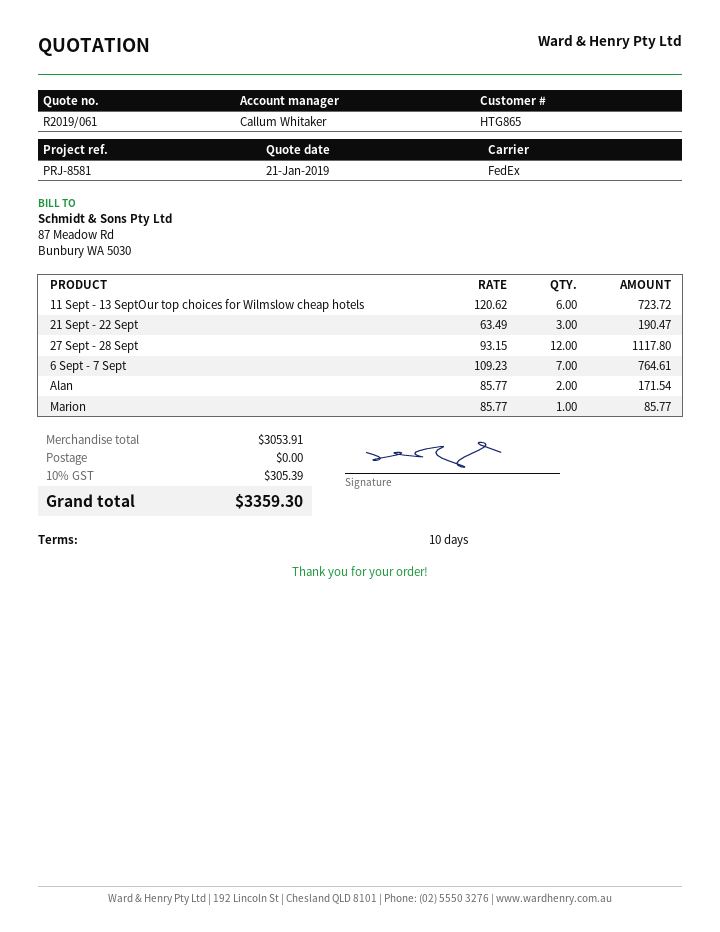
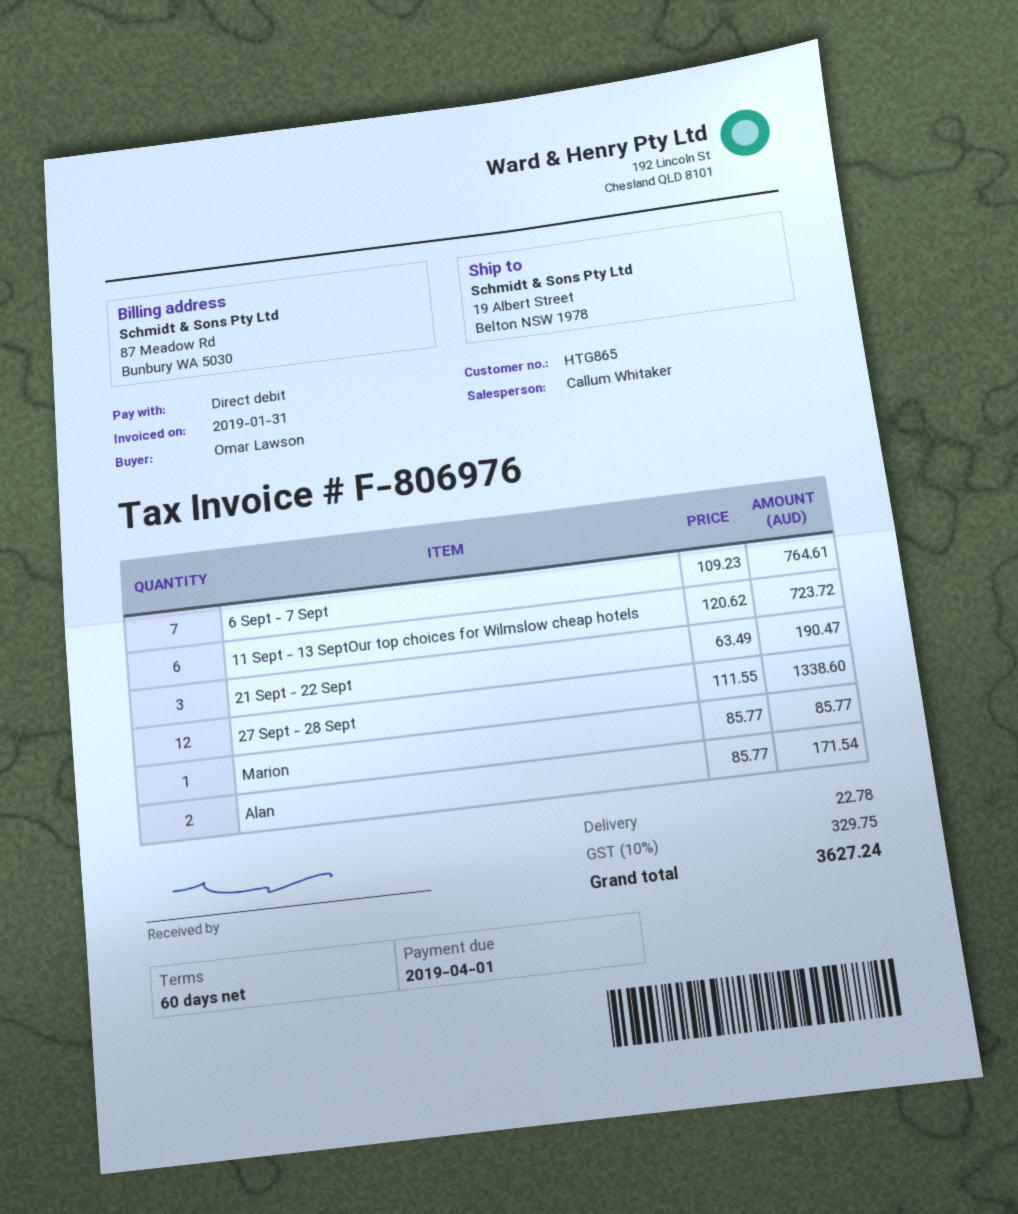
payment terms: 10 days -> 60 days
27 Sept - 28 Sept: 12 x 93.15 = 1117.80 -> 12 x 111.55 = 1338.60
shipping: 0.00 -> 22.78
tax: 10% = 305.39 -> 10% = 329.75
total: 3359.30 -> 3627.24

